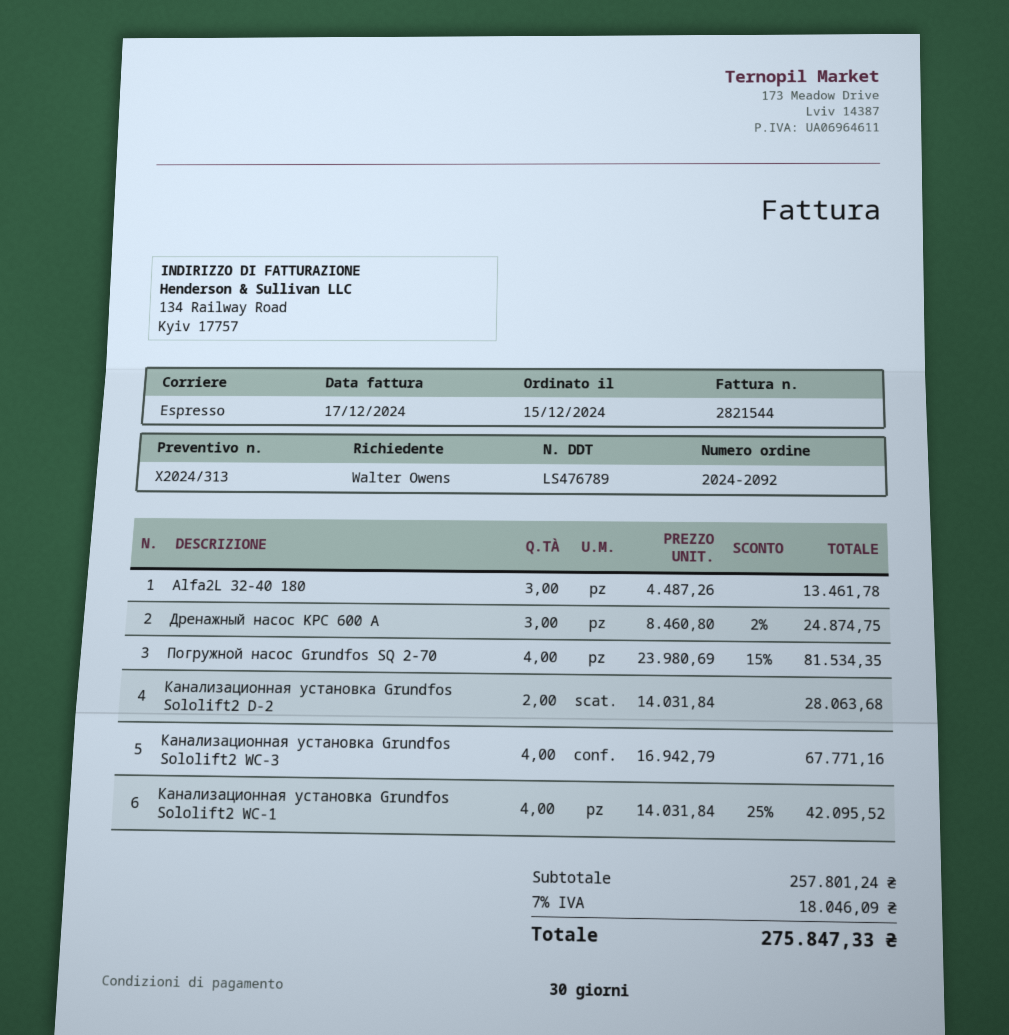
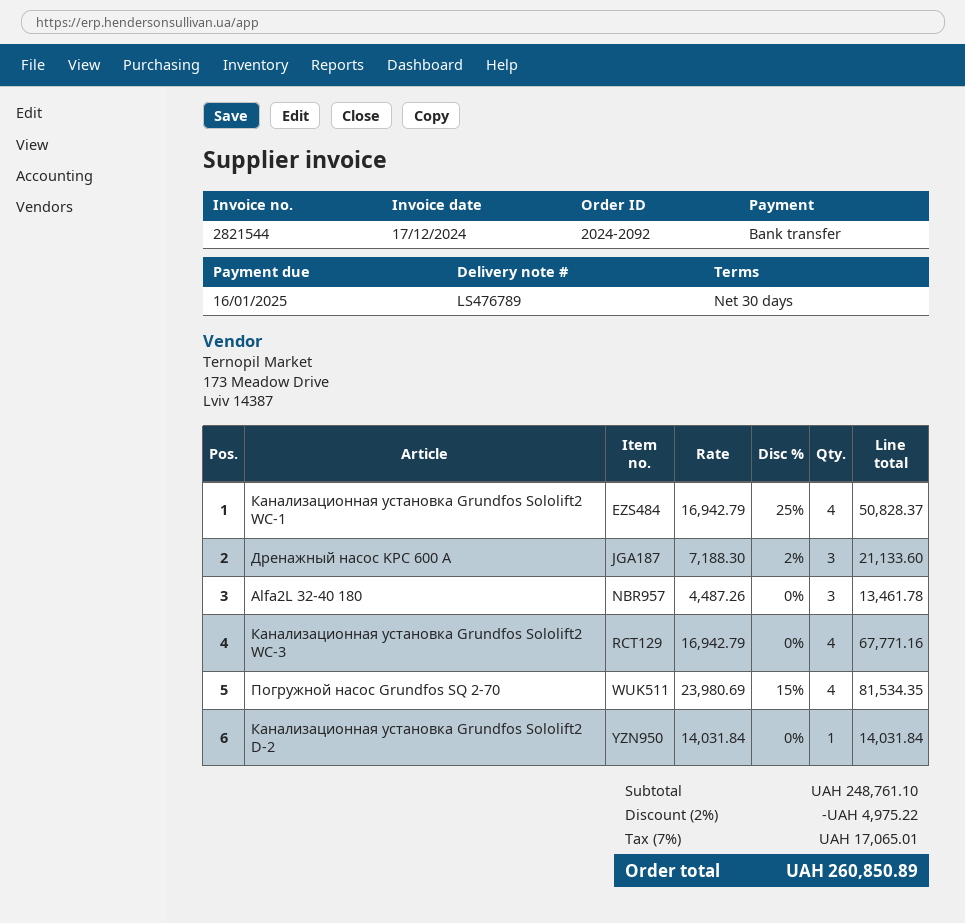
Дренажный насос KPC 600 A: 3 x 8460.80 - 2% = 24874.75 -> 3 x 7188.30 - 2% = 21133.60
Канализационная установка Grundfos Sololift2 D-2: 2 x 14031.84 = 28063.68 -> 1 x 14031.84 = 14031.84
Канализационная установка Grundfos Sololift2 WC-1: 4 x 14031.84 - 25% = 42095.52 -> 4 x 16942.79 - 25% = 50828.37
subtotal: 257801.24 -> 248761.10
discount: none -> 2% = 4975.22
tax: 7% = 18046.09 -> 7% = 17065.01
total: 275847.33 -> 260850.89

